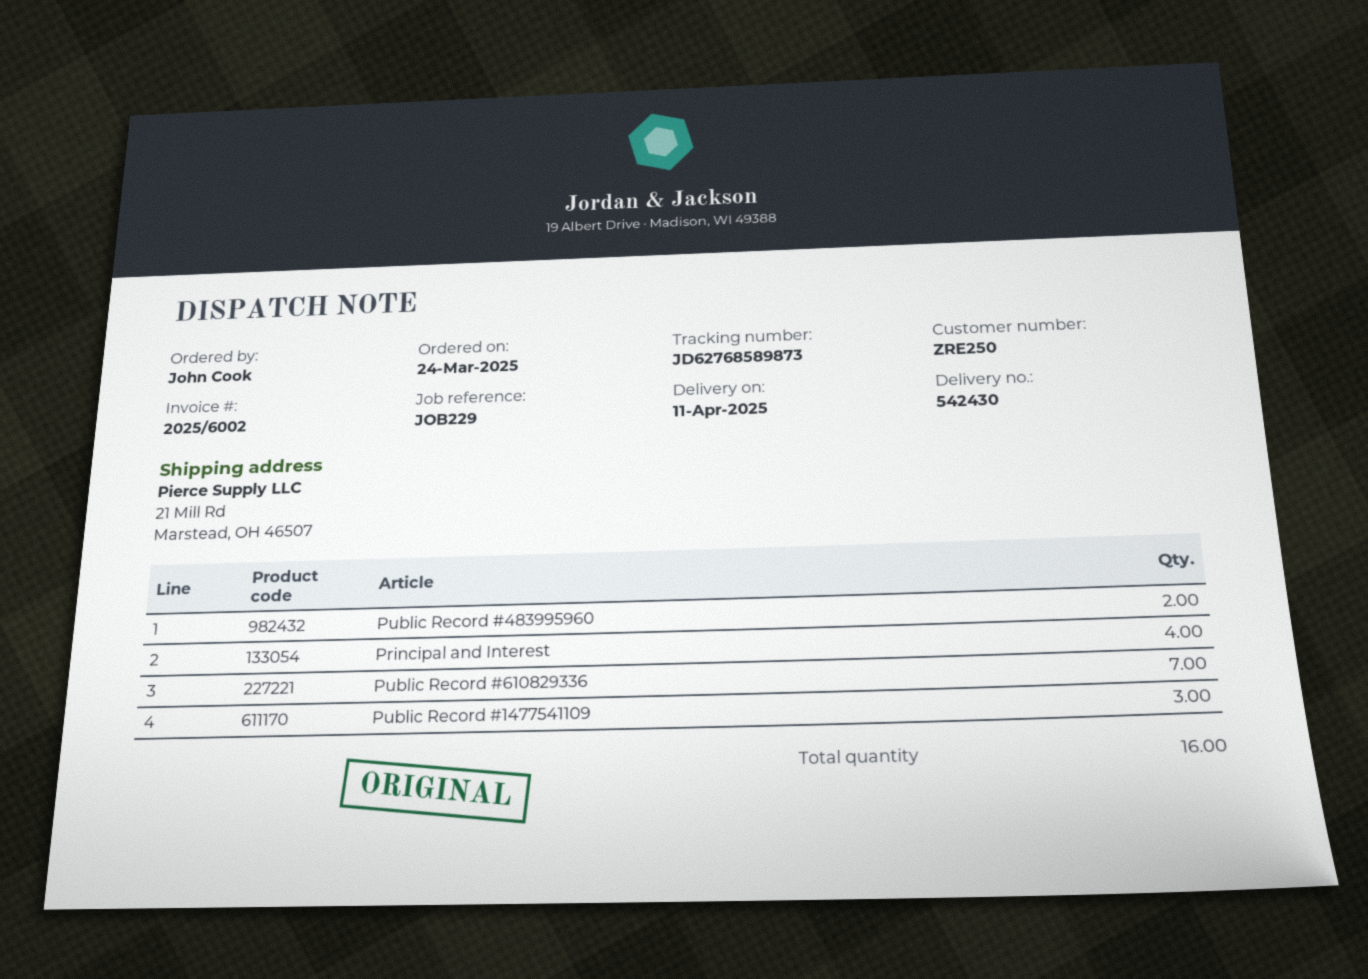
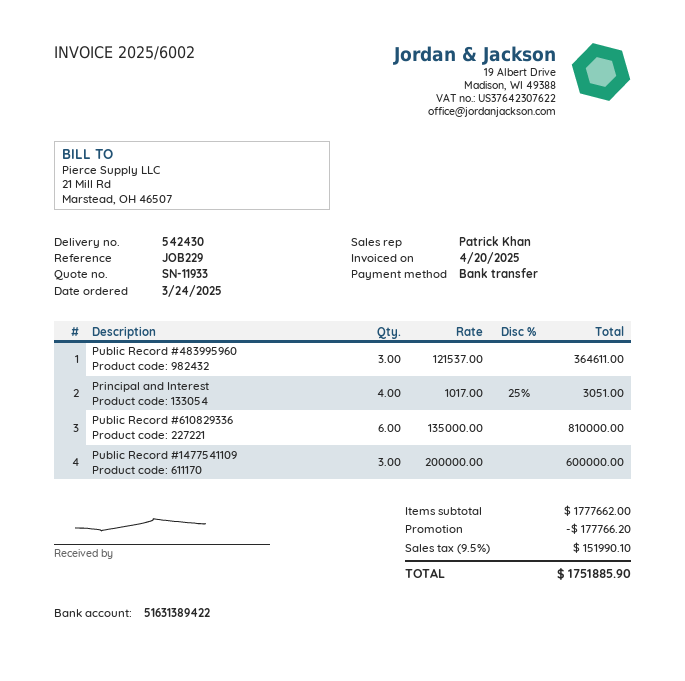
Public Record #483995960: 2 -> 3
Public Record #610829336: 7 -> 6

